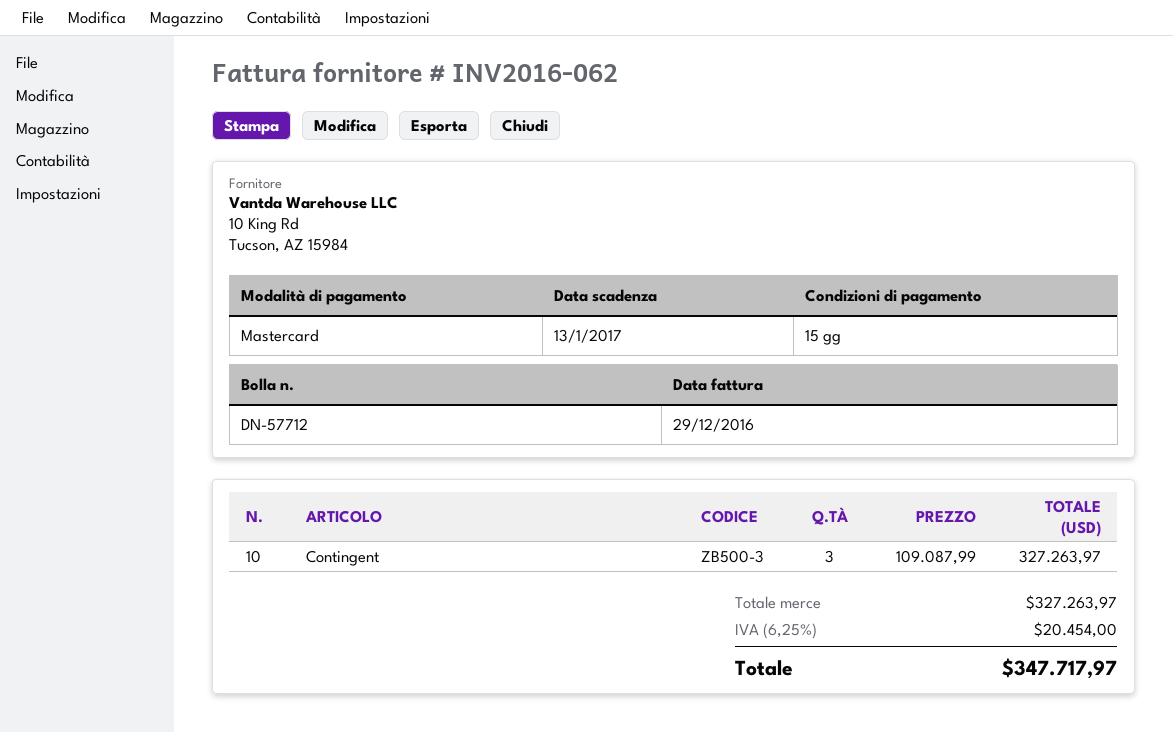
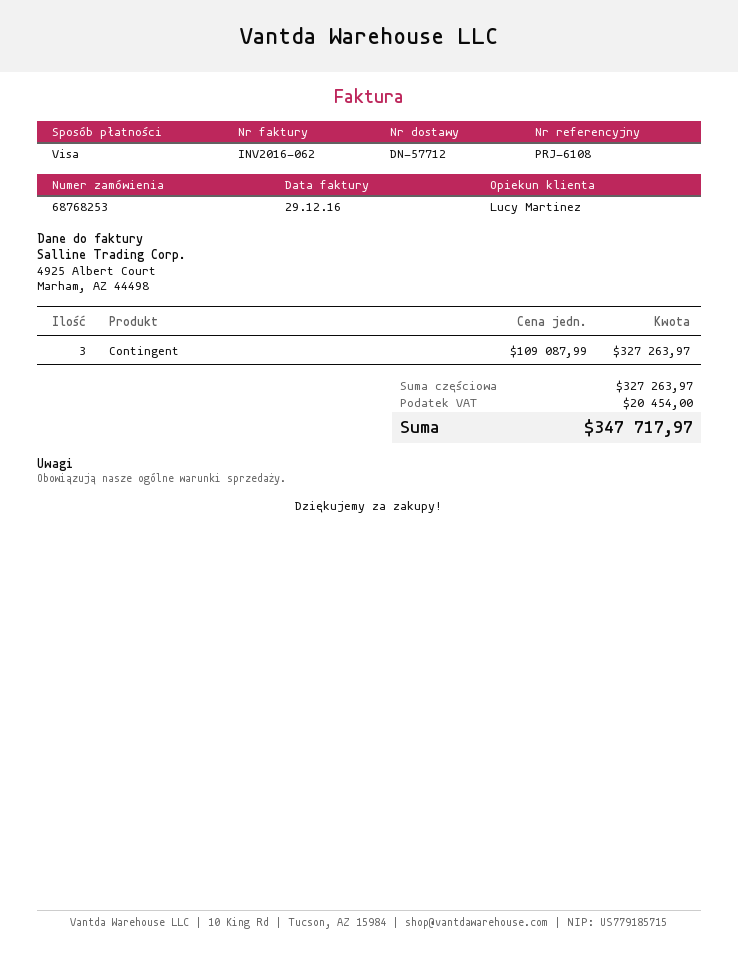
payment method: Mastercard -> Visa

